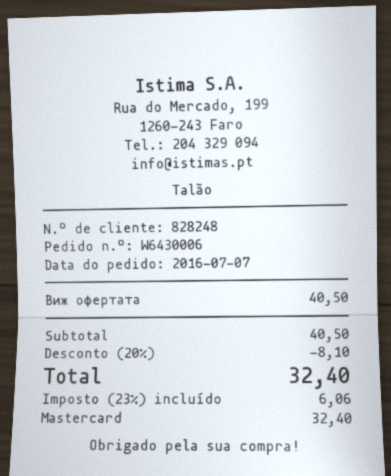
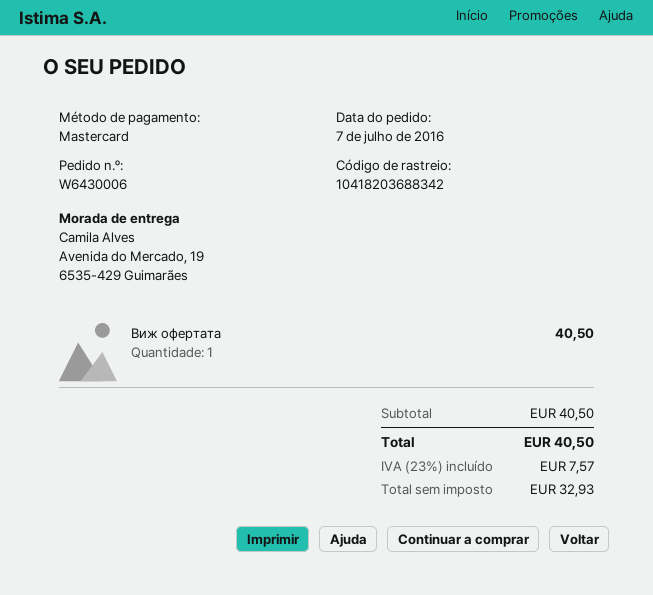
discount: 20% = 8.10 -> none
tax: 23% = 6.06 -> 23% = 7.57
total: 32.40 -> 40.50

